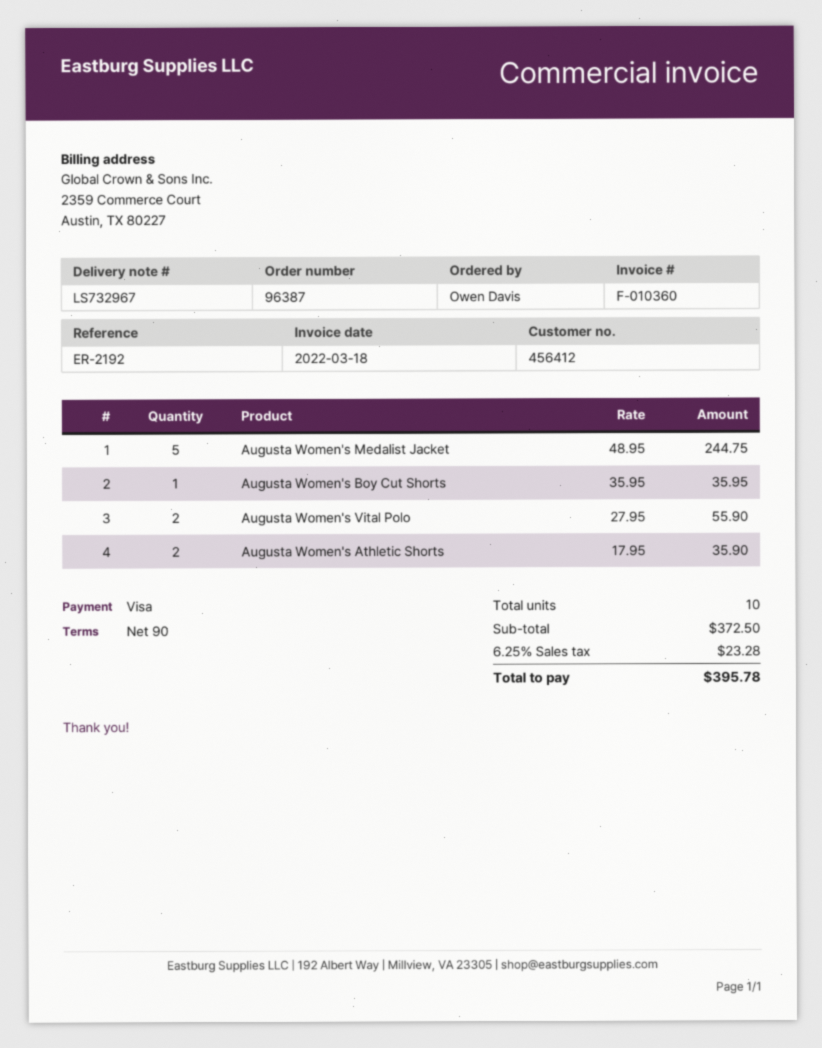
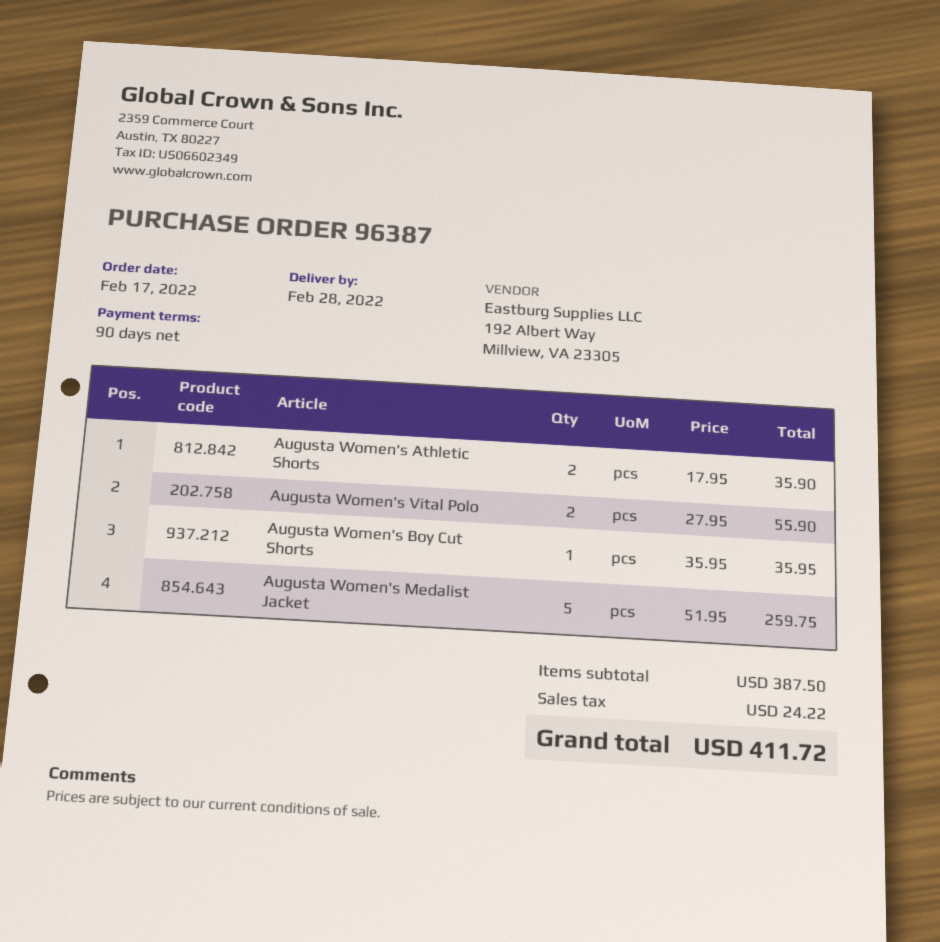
Augusta Women's Medalist Jacket: 5 x 48.95 = 244.75 -> 5 x 51.95 = 259.75
subtotal: 372.50 -> 387.50
tax: 23.28 -> 24.22
total: 395.78 -> 411.72

